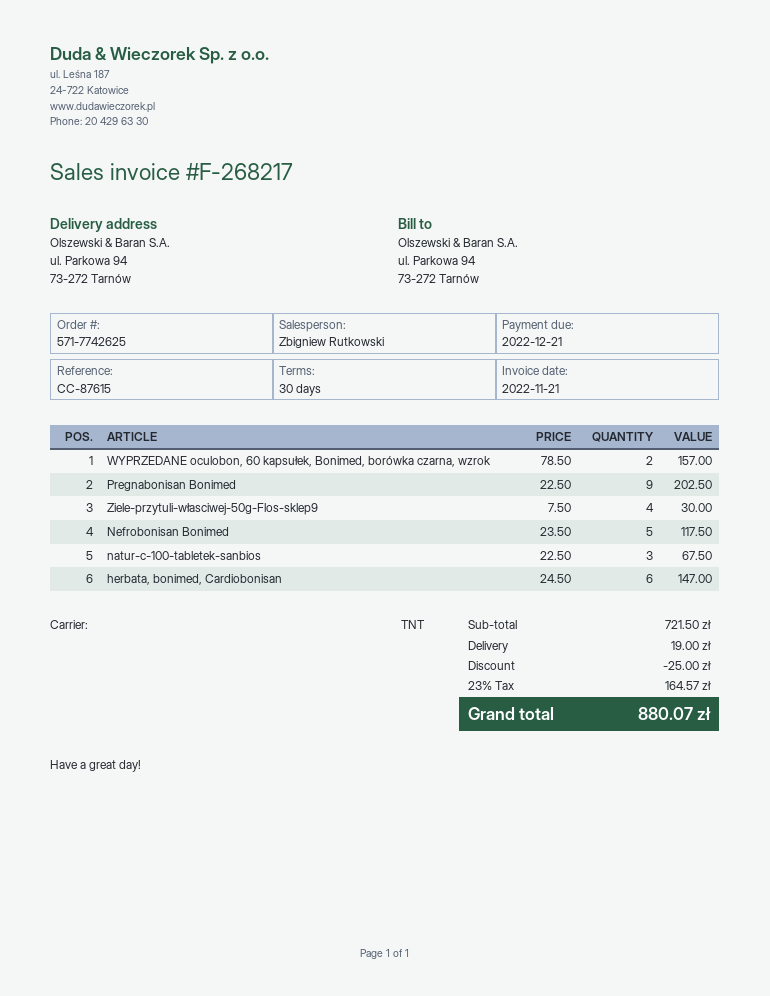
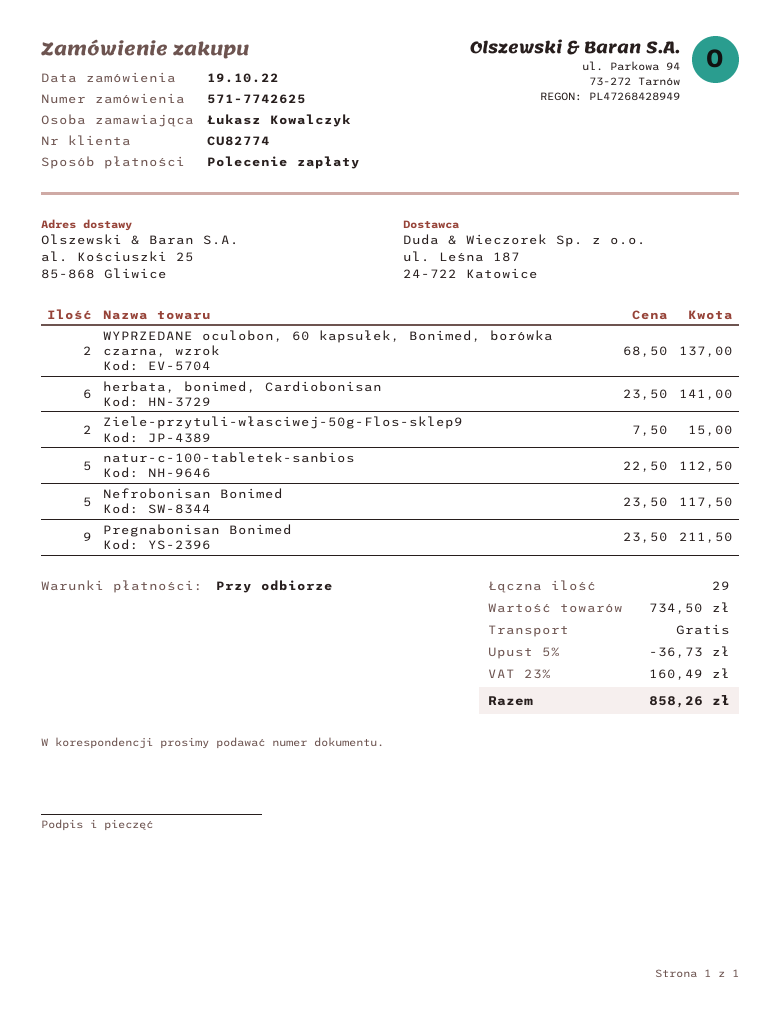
payment terms: 30 days -> on receipt
ship to: ul. Parkowa 94, 73-272 Tarnów -> al. Kościuszki 25, 85-868 Gliwice
WYPRZEDANE oculobon, 60 kapsułek, Bonimed, borówka czarna, wzrok: 2 x 78.50 = 157.00 -> 2 x 68.50 = 137.00
Pregnabonisan Bonimed: 9 x 22.50 = 202.50 -> 9 x 23.50 = 211.50
Ziele-przytuli-własciwej-50g-Flos-sklep9: 4 x 7.50 = 30.00 -> 2 x 7.50 = 15.00
natur-c-100-tabletek-sanbios: 3 x 22.50 = 67.50 -> 5 x 22.50 = 112.50
herbata, bonimed, Cardiobonisan: 6 x 24.50 = 147.00 -> 6 x 23.50 = 141.00
subtotal: 721.50 -> 734.50
discount: 25.00 -> 36.73
shipping: 19.00 -> 0.00
tax: 23% = 164.57 -> 23% = 160.49
total: 880.07 -> 858.26

